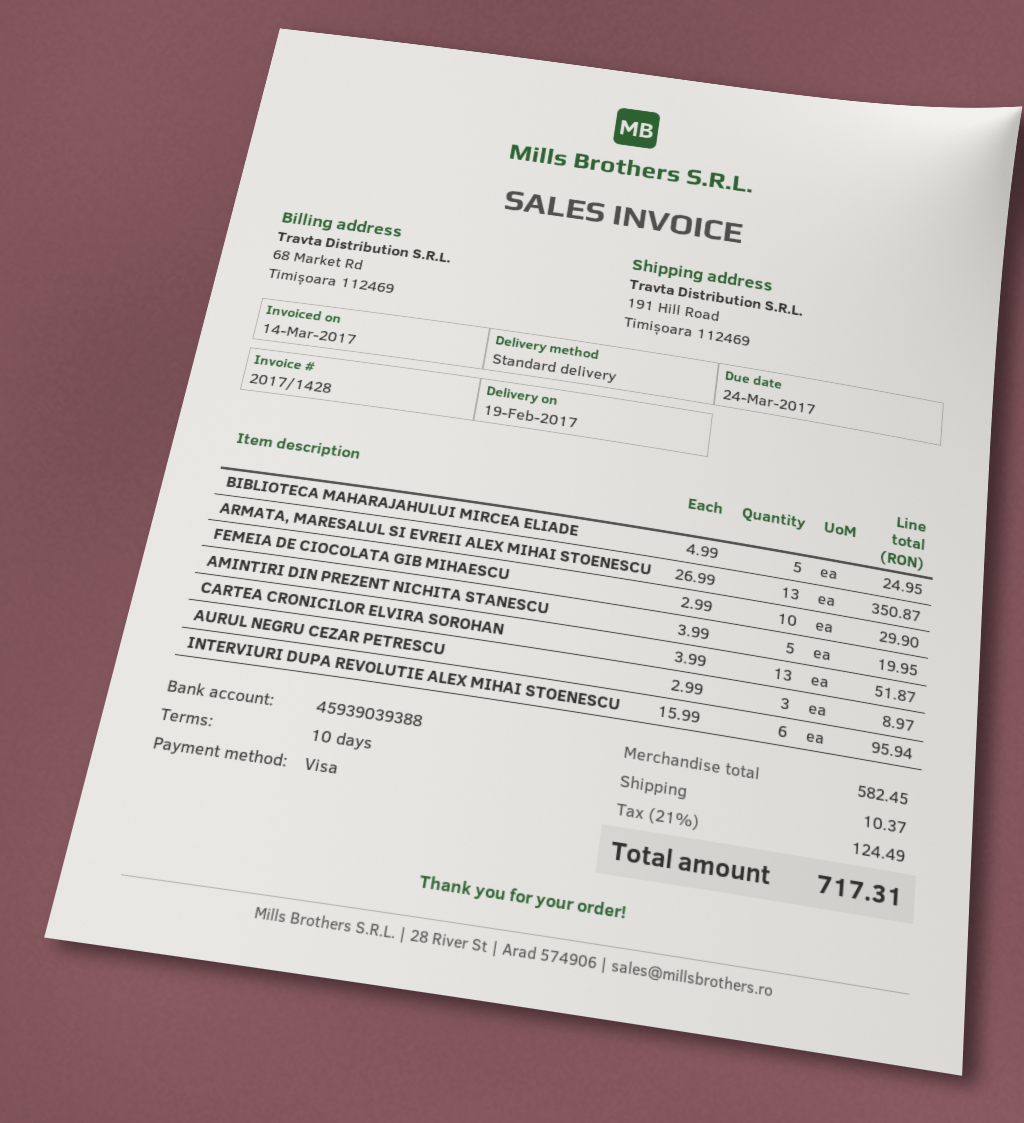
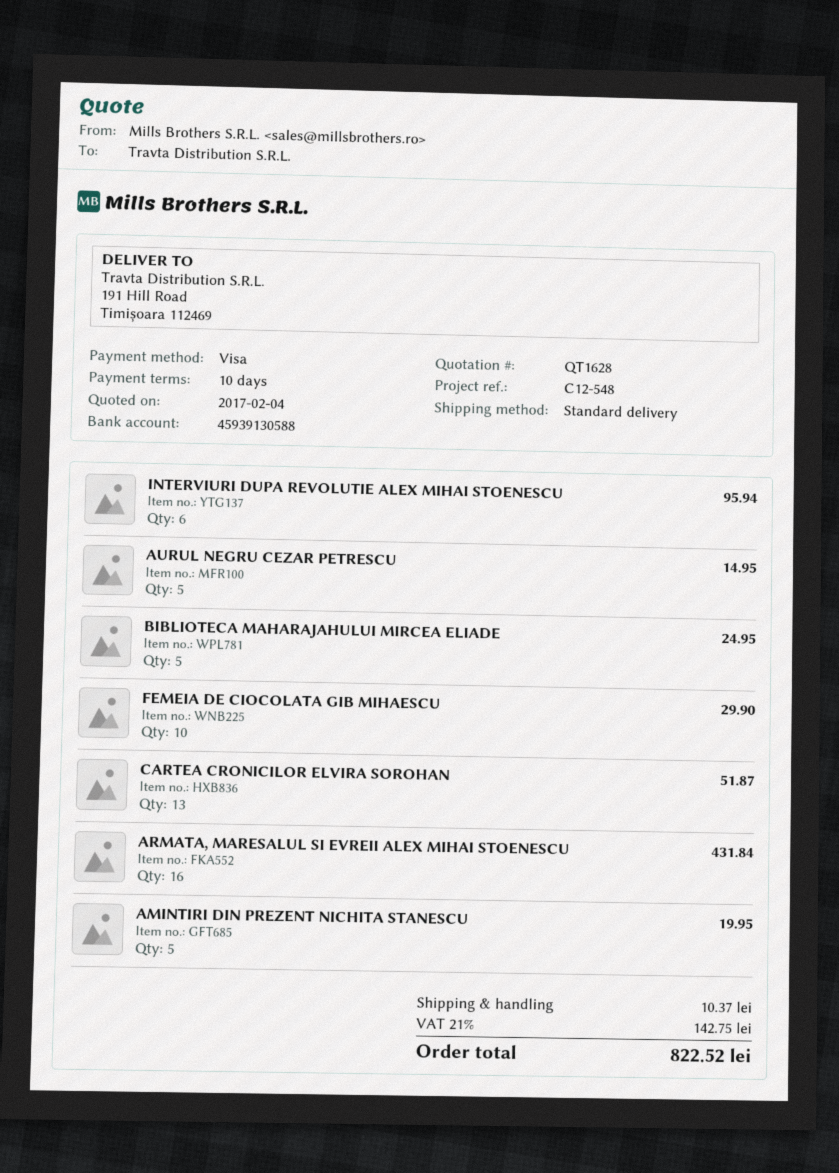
bank account: 45939039388 -> 45939130588
ARMATA, MARESALUL SI EVREII ALEX MIHAI STOENESCU: 13 for 350.87 -> 16 for 431.84
AURUL NEGRU CEZAR PETRESCU: 3 for 8.97 -> 5 for 14.95
tax: 21% = 124.49 -> 21% = 142.75
total: 717.31 -> 822.52

